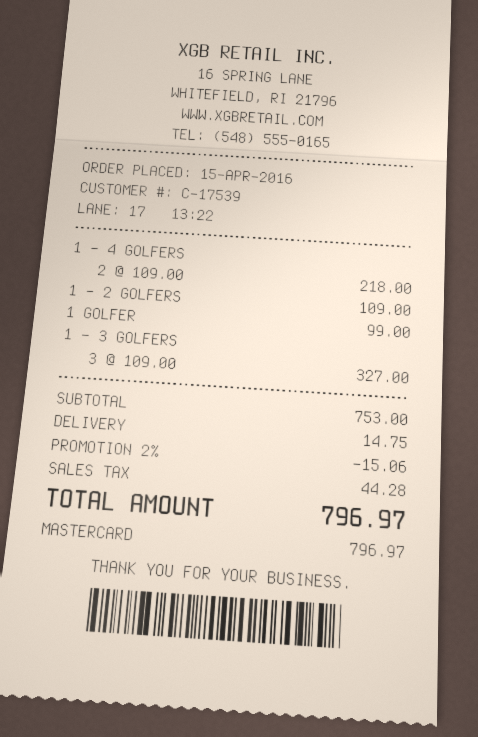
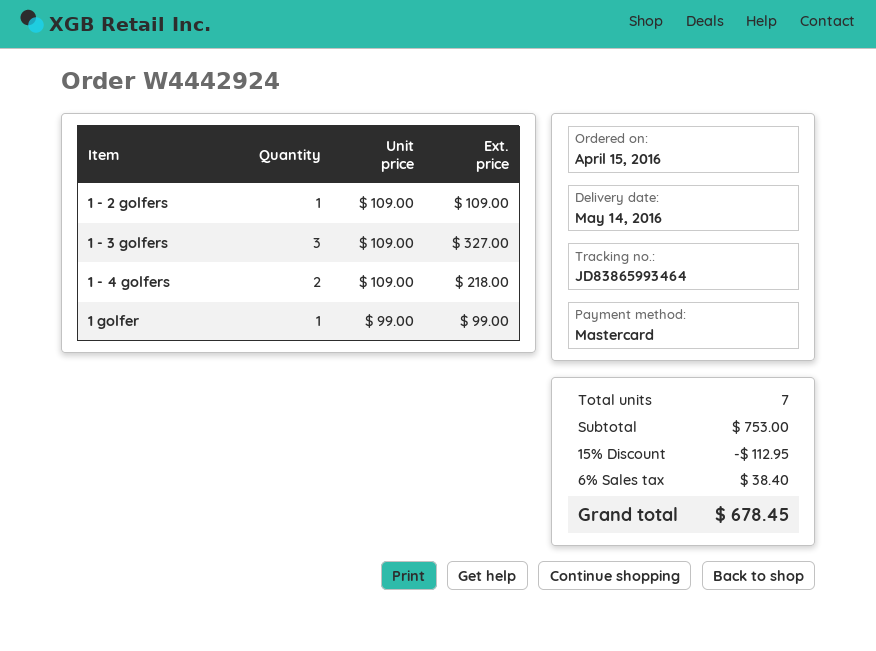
discount: 2% = 15.06 -> 15% = 112.95
shipping: 14.75 -> none
tax: 44.28 -> 38.40
total: 796.97 -> 678.45

